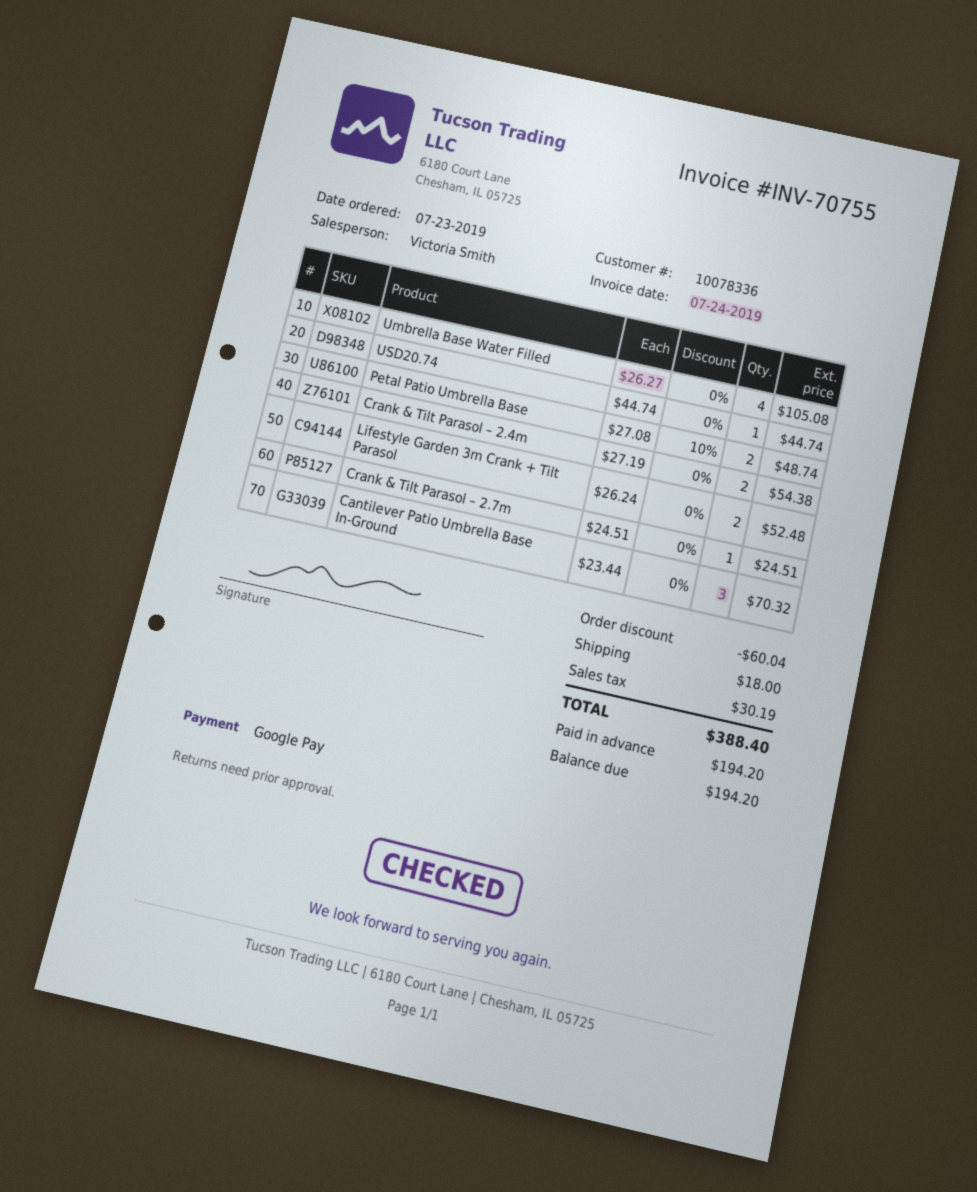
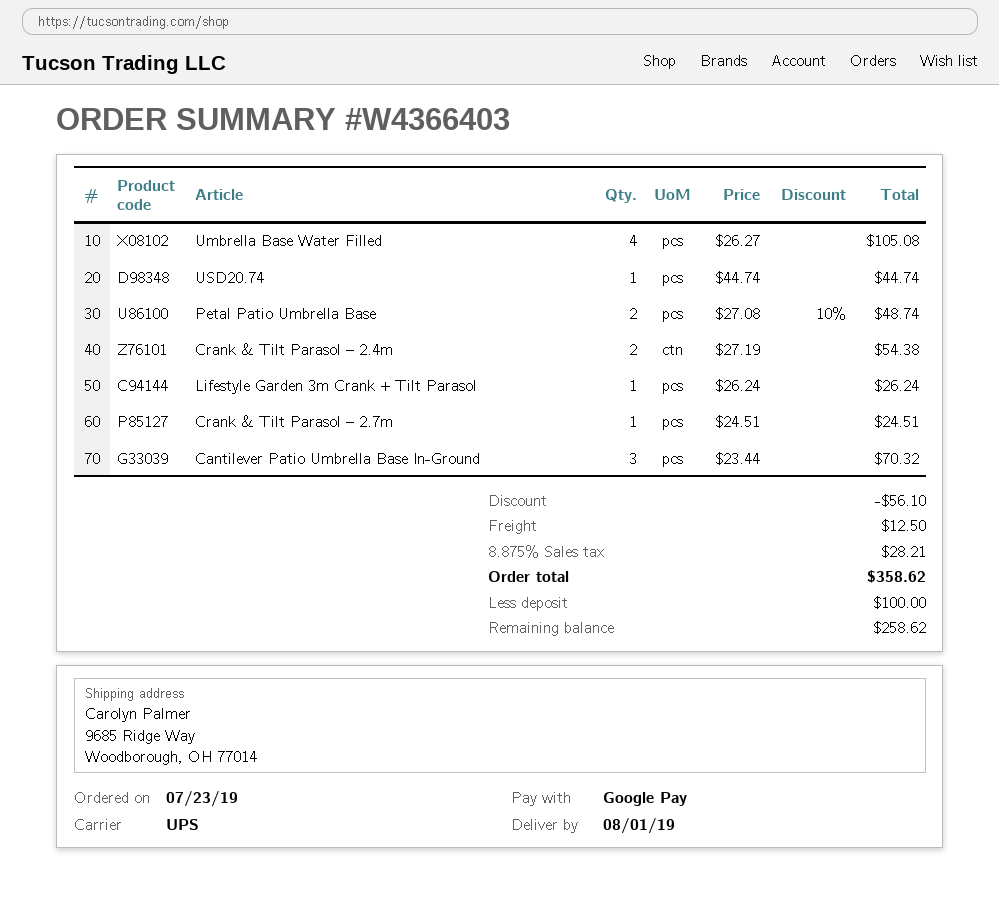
Lifestyle Garden 3m Crank + Tilt Parasol: 2 x 26.24 = 52.48 -> 1 x 26.24 = 26.24
discount: 60.04 -> 56.10
shipping: 18.00 -> 12.50
tax: 30.19 -> 28.21
total: 388.40 -> 358.62
deposit: 194.20 -> 100.00
balance: 194.20 -> 258.62

